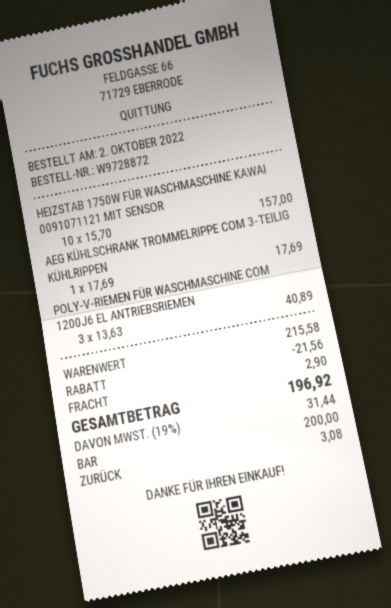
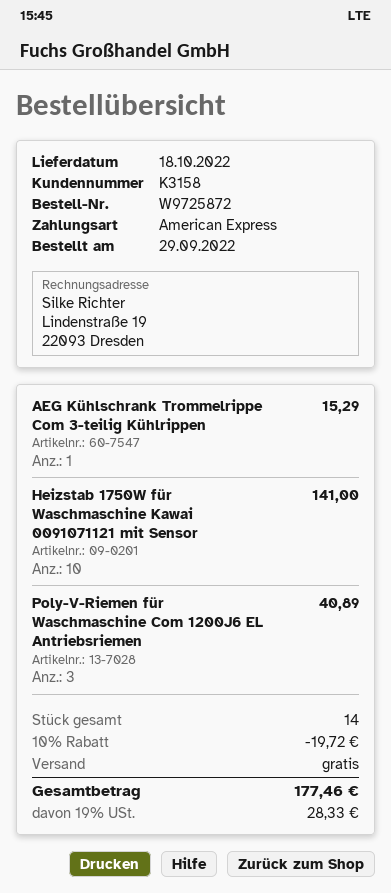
order number: W9728872 -> W9725872
order date: 2022-10-02 -> 2022-09-29
payment method: cash -> American Express
HEIZSTAB 1750W FÜR WASCHMASCHINE KAWAI 0091071121 MIT SENSOR: 10 for 157.00 -> 10 for 141.00
AEG KÜHLSCHRANK TROMMELRIPPE COM 3-TEILIG KÜHLRIPPEN: 1 for 17.69 -> 1 for 15.29
discount: 21.56 -> 19.72
shipping: 2.90 -> 0.00
tax: 19% = 31.44 -> 19% = 28.33
total: 196.92 -> 177.46

